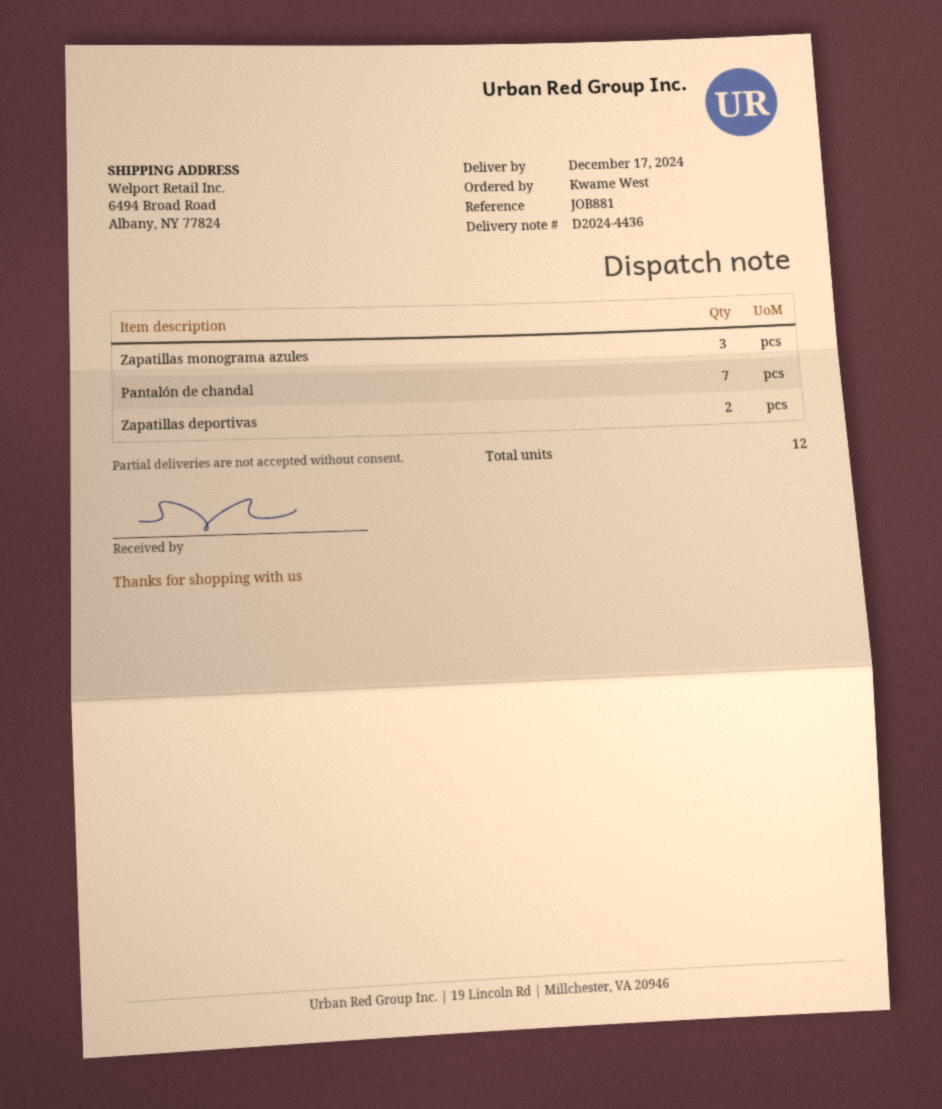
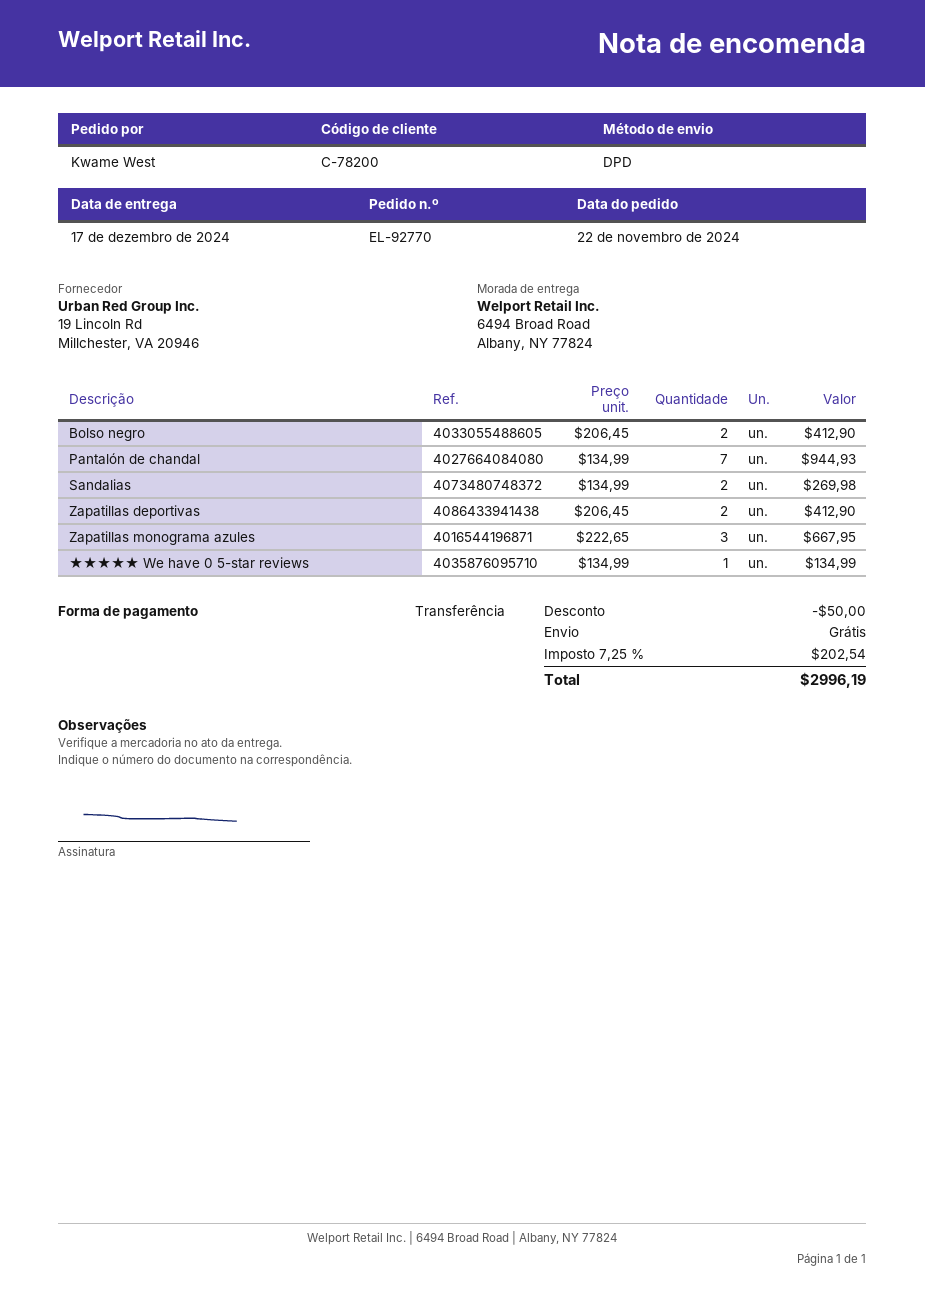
Bolso negro: none -> 2
Sandalias: none -> 2
★★★★★ We have 0 5-star reviews: none -> 1

